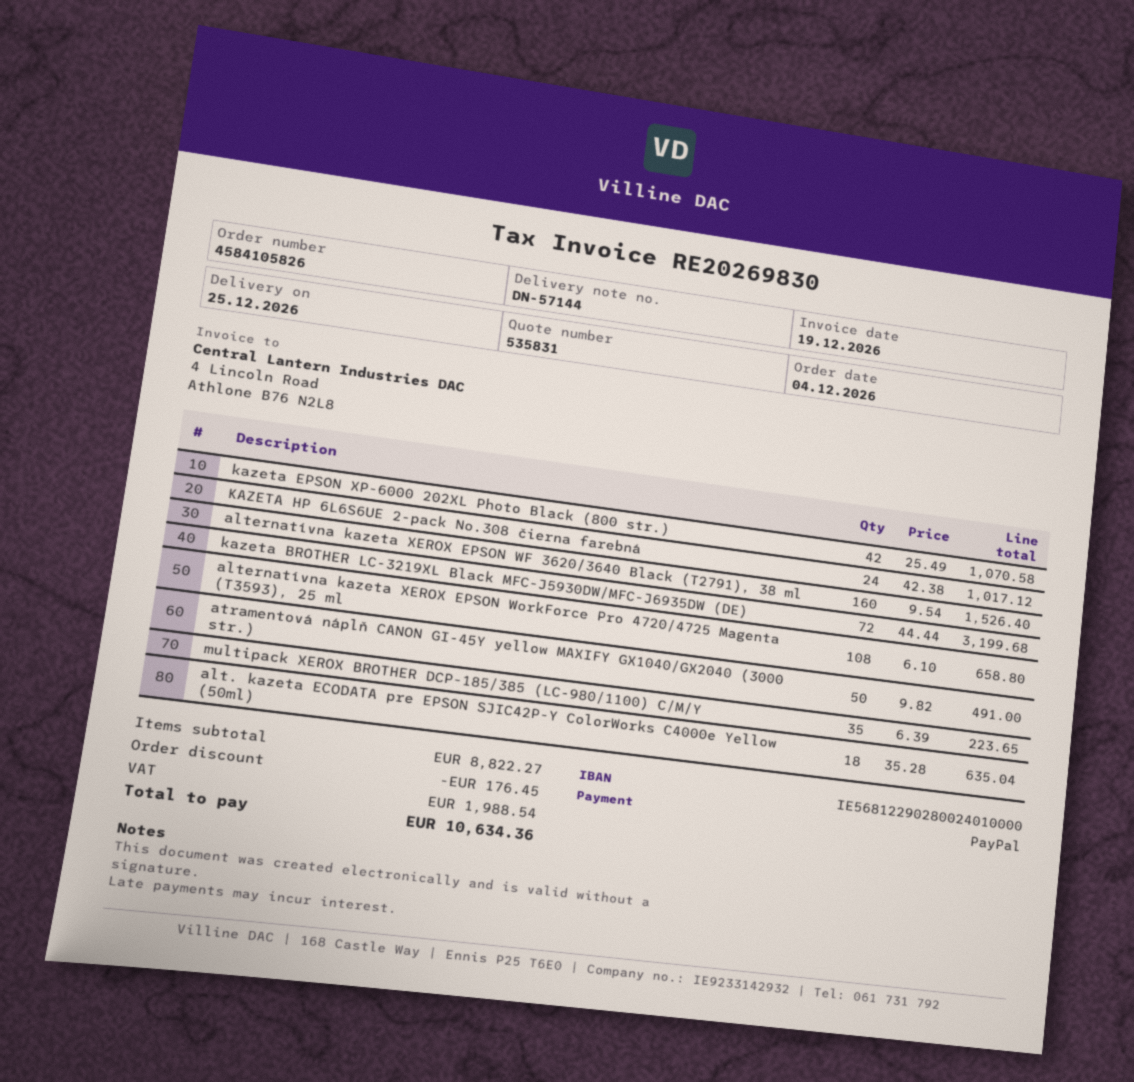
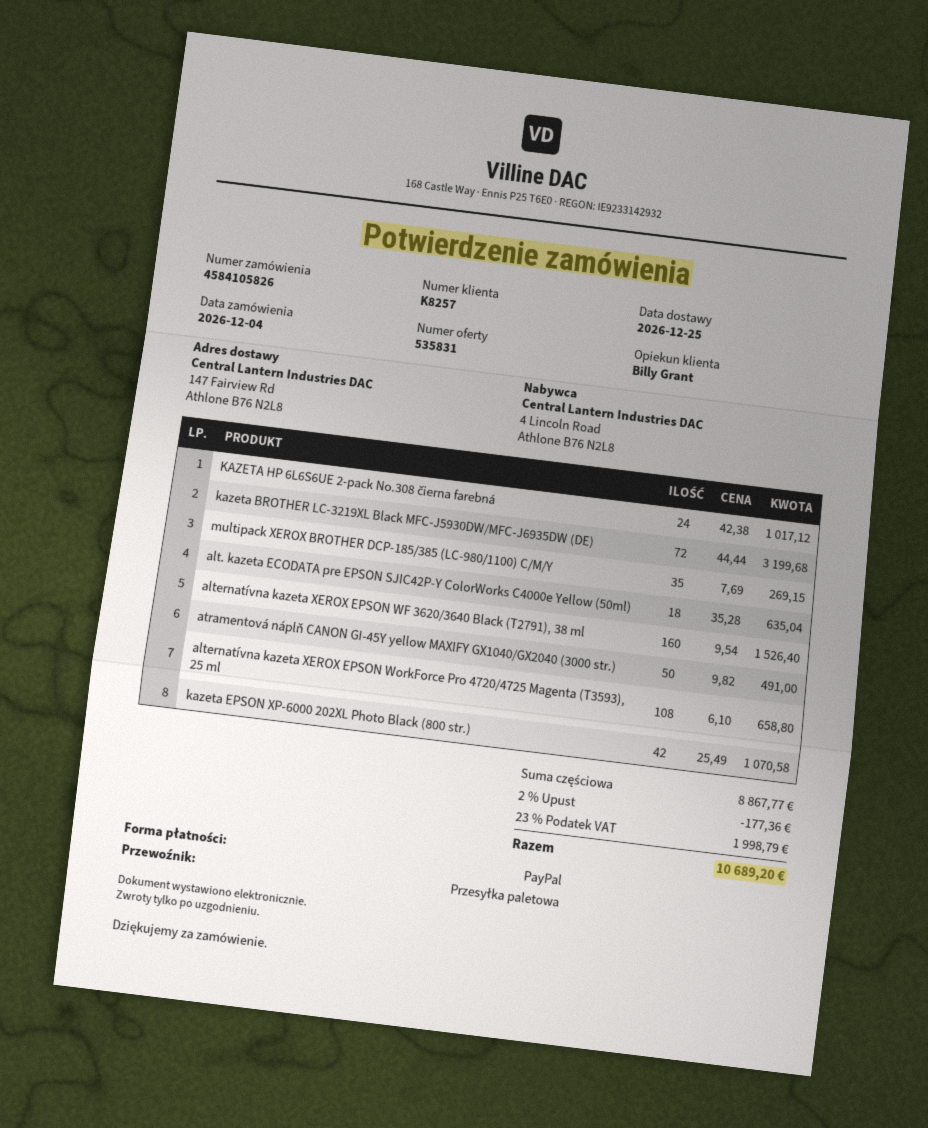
multipack XEROX BROTHER DCP-185/385 (LC-980/1100) C/M/Y: 35 x 6.39 = 223.65 -> 35 x 7.69 = 269.15
subtotal: 8822.27 -> 8867.77
discount: 176.45 -> 177.36
tax: 1988.54 -> 1998.79
total: 10634.36 -> 10689.20

